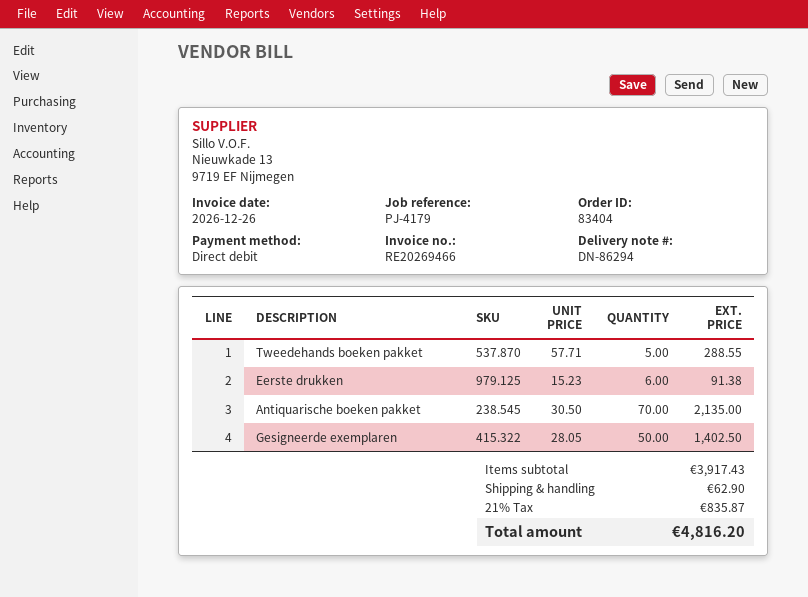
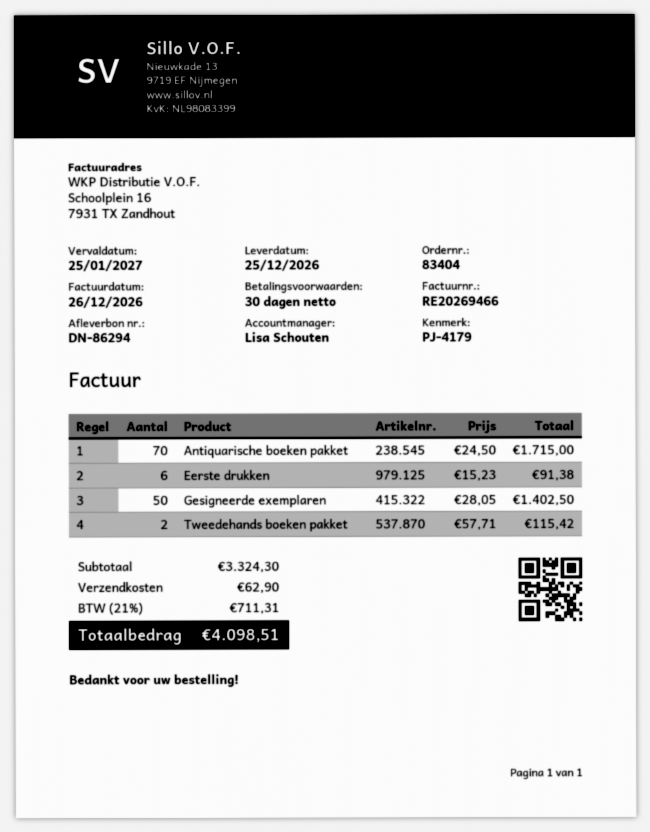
Tweedehands boeken pakket: 5 x 57.71 = 288.55 -> 2 x 57.71 = 115.42
Antiquarische boeken pakket: 70 x 30.50 = 2135.00 -> 70 x 24.50 = 1715.00
subtotal: 3917.43 -> 3324.30
tax: 21% = 835.87 -> 21% = 711.31
total: 4816.20 -> 4098.51

